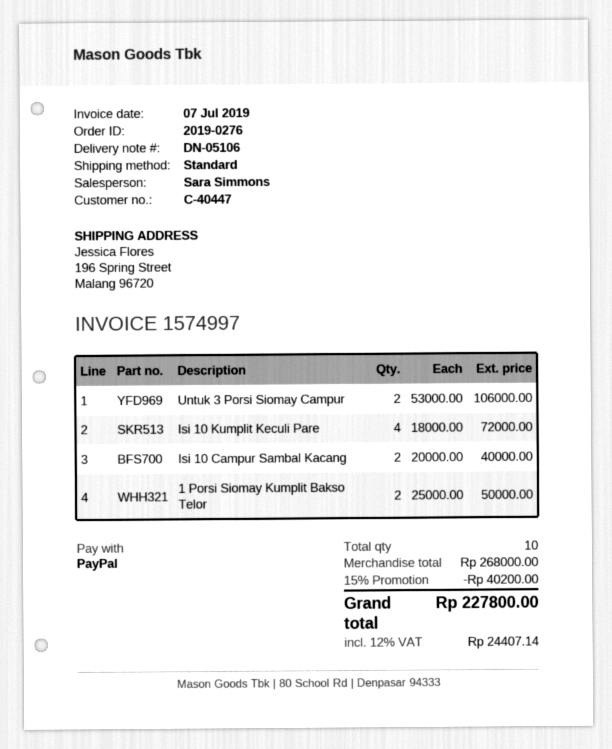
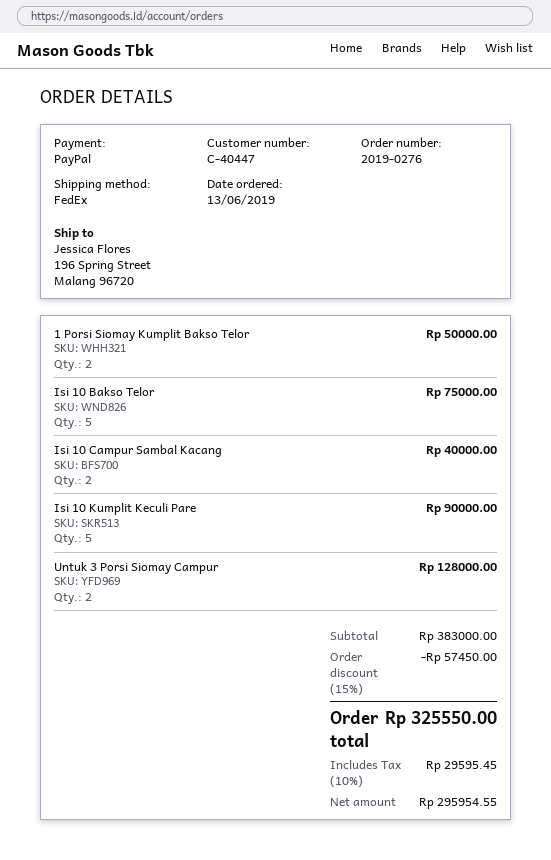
shipping method: standard -> FedEx
Untuk 3 Porsi Siomay Campur: 2 for 106000.00 -> 2 for 128000.00
Isi 10 Kumplit Keculi Pare: 4 for 72000.00 -> 5 for 90000.00
Isi 10 Bakso Telor: none -> 5 for 75000.00
subtotal: 268000.00 -> 383000.00
discount: 15% = 40200.00 -> 15% = 57450.00
tax: 12% = 24407.14 -> 10% = 29595.45
total: 227800.00 -> 325550.00

